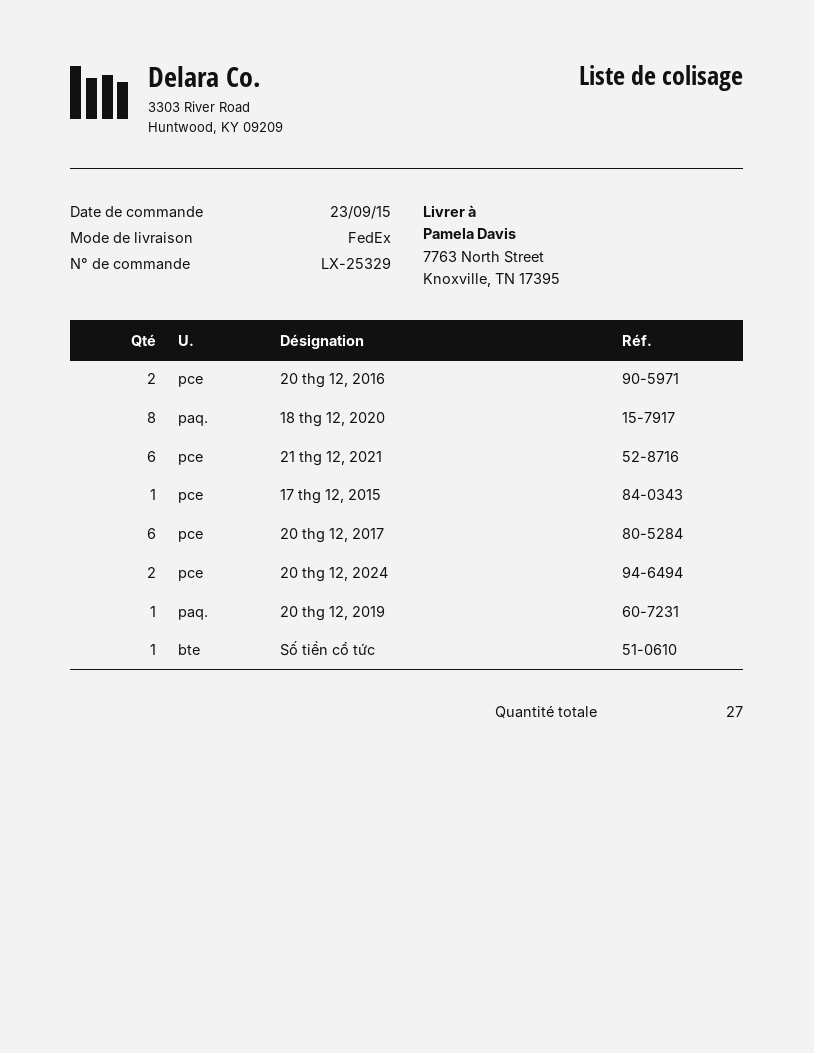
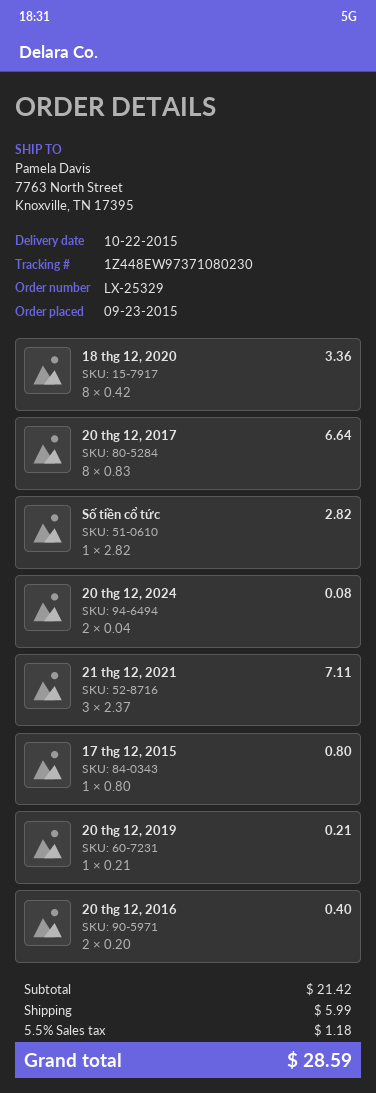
21 thg 12, 2021: 6 -> 3
20 thg 12, 2017: 6 -> 8

